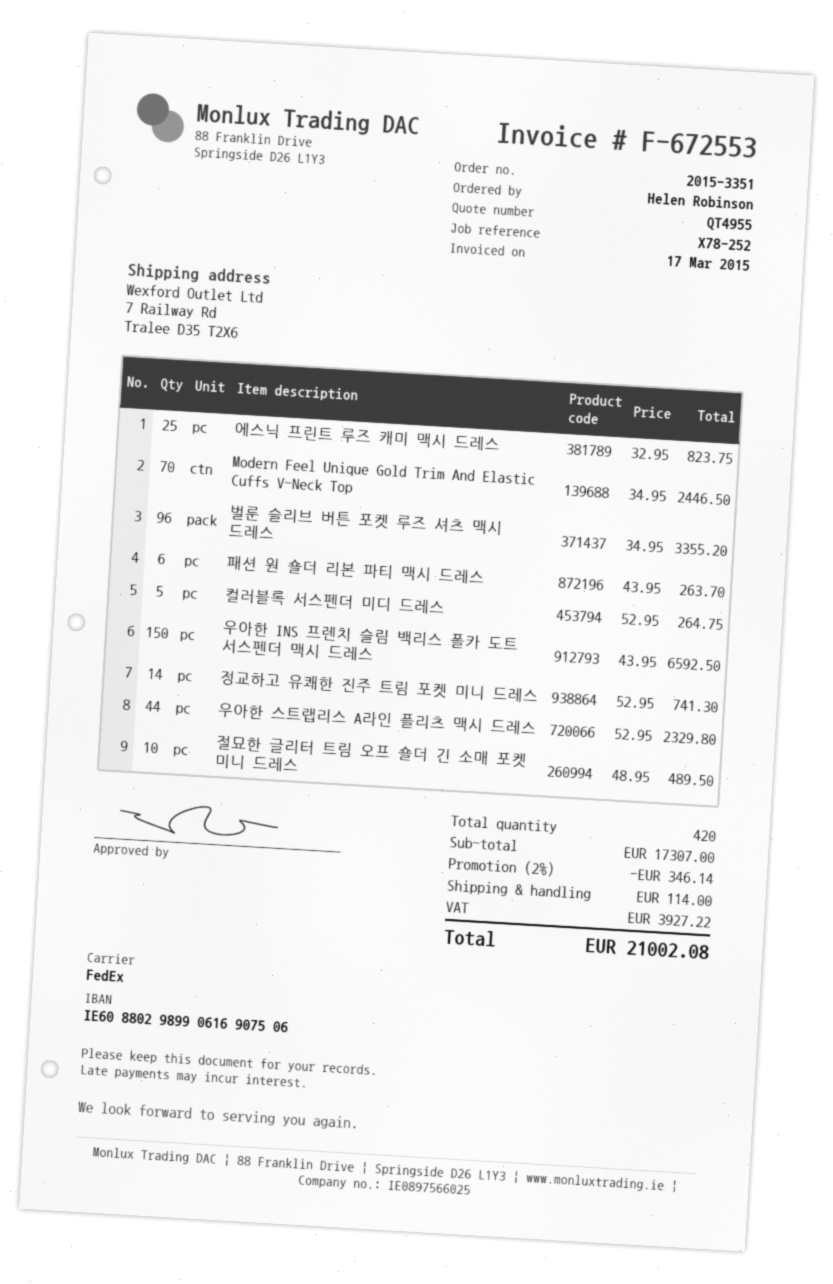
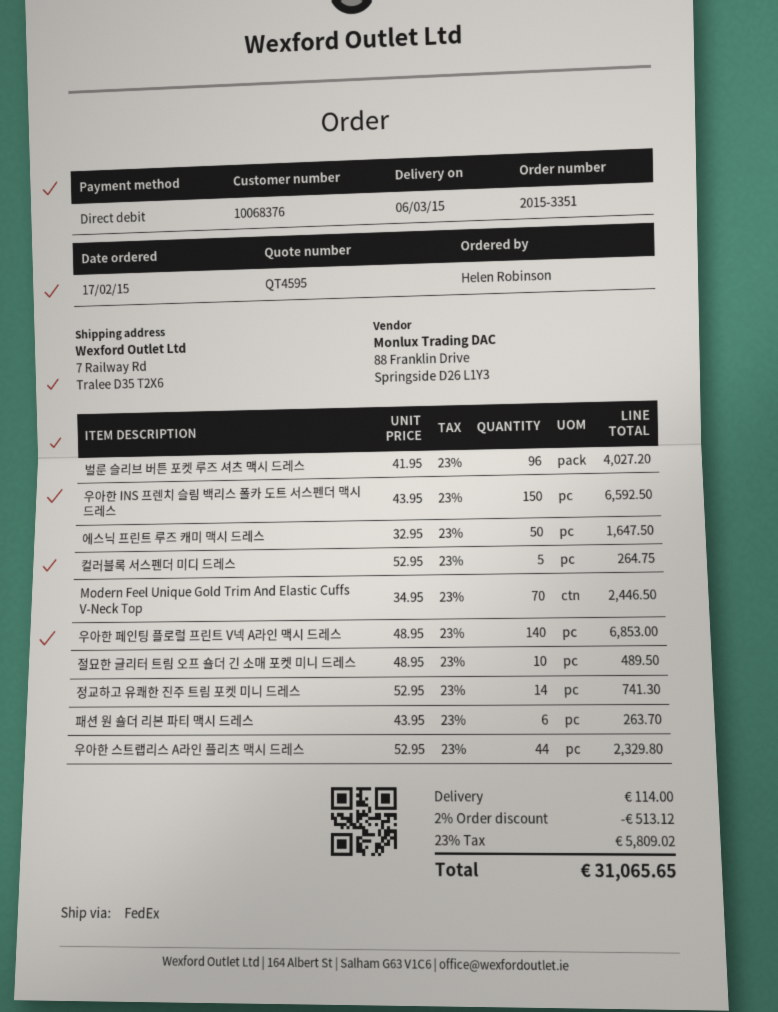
quote number: QT4955 -> QT4595
에스닉 프린트 루즈 캐미 맥시 드레스: 25 x 32.95 = 823.75 -> 50 x 32.95 = 1647.50
벌룬 슬리브 버튼 포켓 루즈 셔츠 맥시 드레스: 96 x 34.95 = 3355.20 -> 96 x 41.95 = 4027.20
우아한 페인팅 플로럴 프린트 V넥 A라인 맥시 드레스: none -> 140 x 48.95 = 6853.00
discount: 2% = 346.14 -> 2% = 513.12
tax: 3927.22 -> 5809.02
total: 21002.08 -> 31065.65

